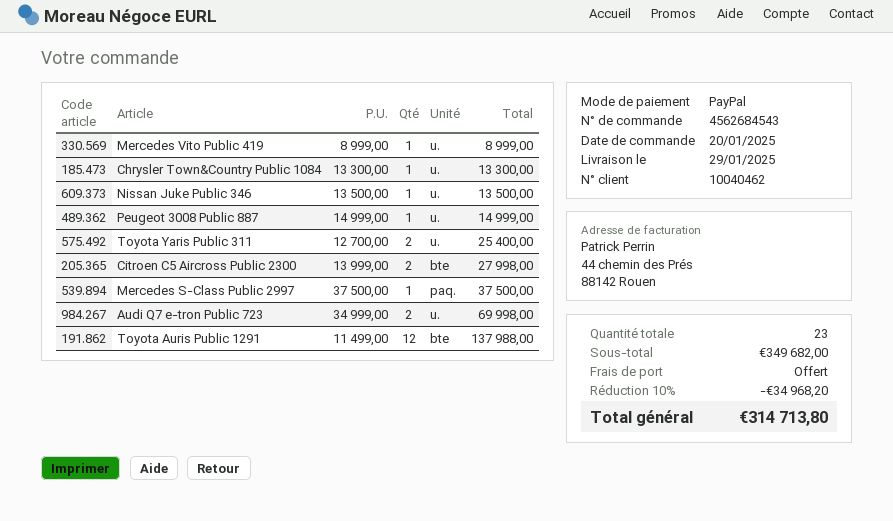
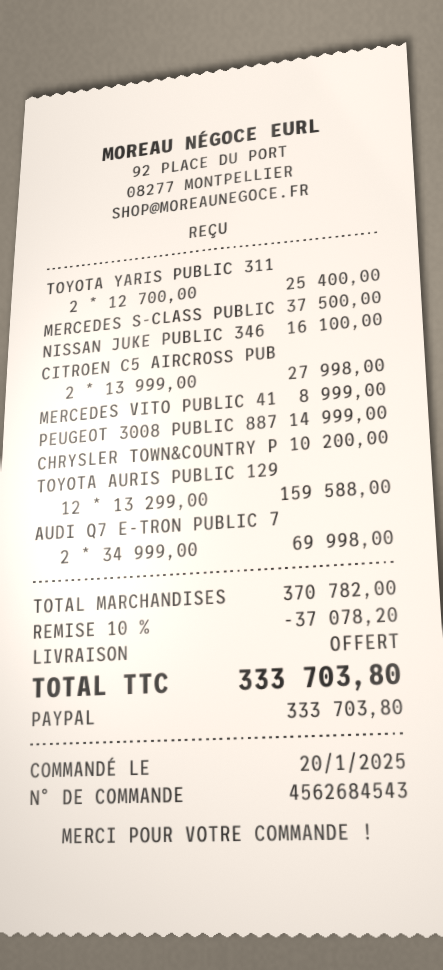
Chrysler Town&Country Public 1084: 1 x 13300.00 = 13300.00 -> 1 x 10200.00 = 10200.00
Nissan Juke Public 346: 1 x 13500.00 = 13500.00 -> 1 x 16100.00 = 16100.00
Toyota Auris Public 1291: 12 x 11499.00 = 137988.00 -> 12 x 13299.00 = 159588.00
subtotal: 349682.00 -> 370782.00
discount: 10% = 34968.20 -> 10% = 37078.20
total: 314713.80 -> 333703.80

